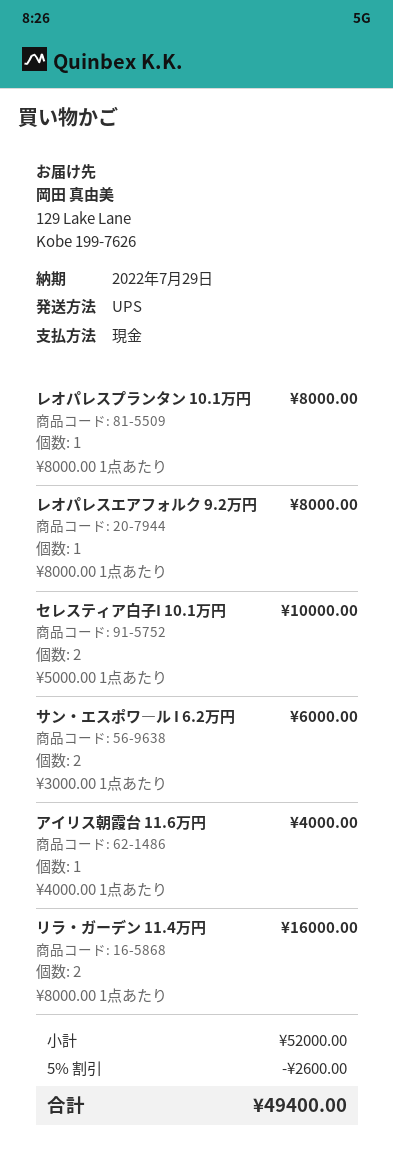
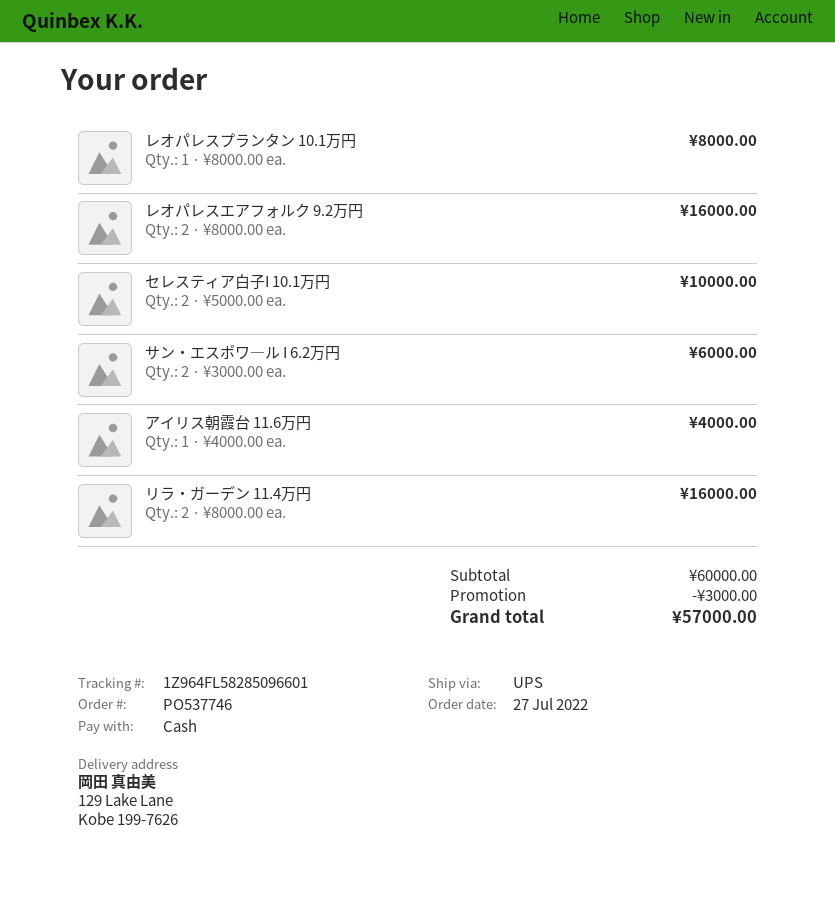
レオパレスエアフォルク 9.2万円: 1 x 8000.00 = 8000.00 -> 2 x 8000.00 = 16000.00
subtotal: 52000.00 -> 60000.00
discount: 2600.00 -> 3000.00
total: 49400.00 -> 57000.00

